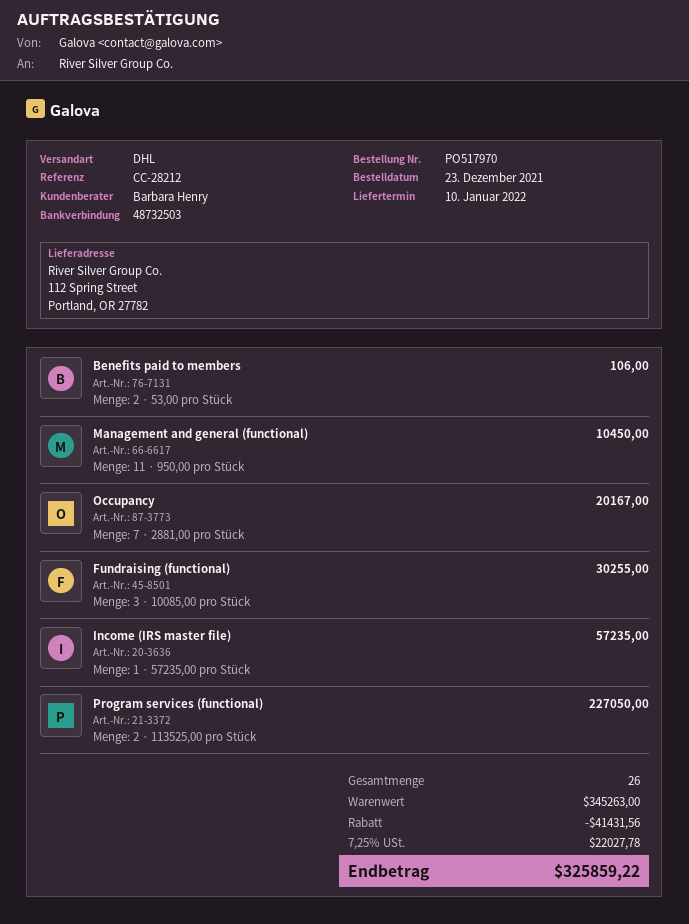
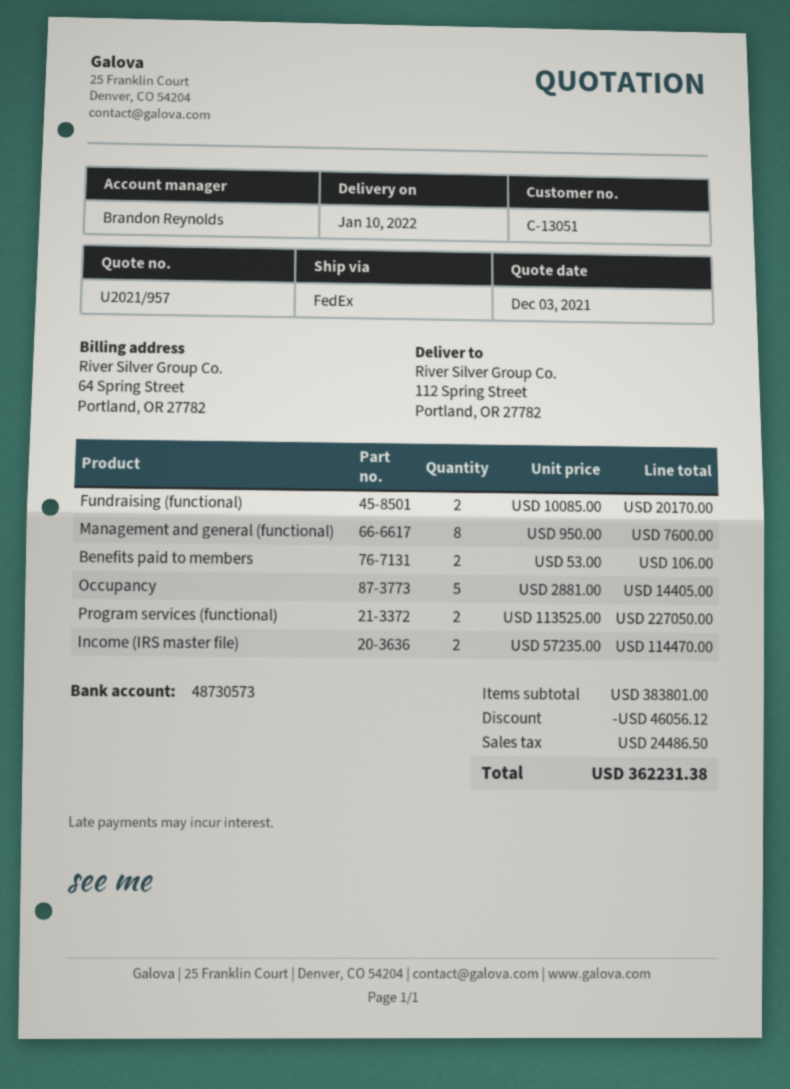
sales rep: Barbara Henry -> Brandon Reynolds
bank account: 48732503 -> 48730573
shipping method: DHL -> FedEx
Management and general (functional): 11 x 950.00 = 10450.00 -> 8 x 950.00 = 7600.00
Occupancy: 7 x 2881.00 = 20167.00 -> 5 x 2881.00 = 14405.00
Fundraising (functional): 3 x 10085.00 = 30255.00 -> 2 x 10085.00 = 20170.00
Income (IRS master file): 1 x 57235.00 = 57235.00 -> 2 x 57235.00 = 114470.00
subtotal: 345263.00 -> 383801.00
discount: 41431.56 -> 46056.12
tax: 22027.78 -> 24486.50
total: 325859.22 -> 362231.38

